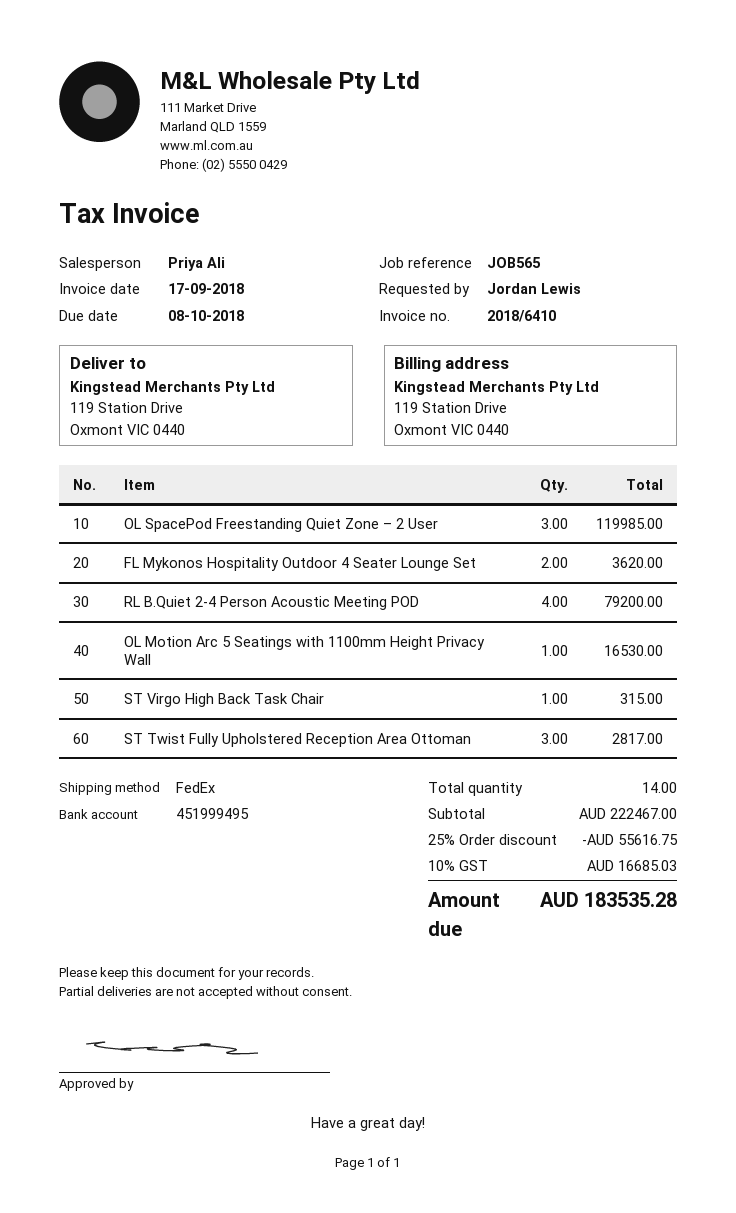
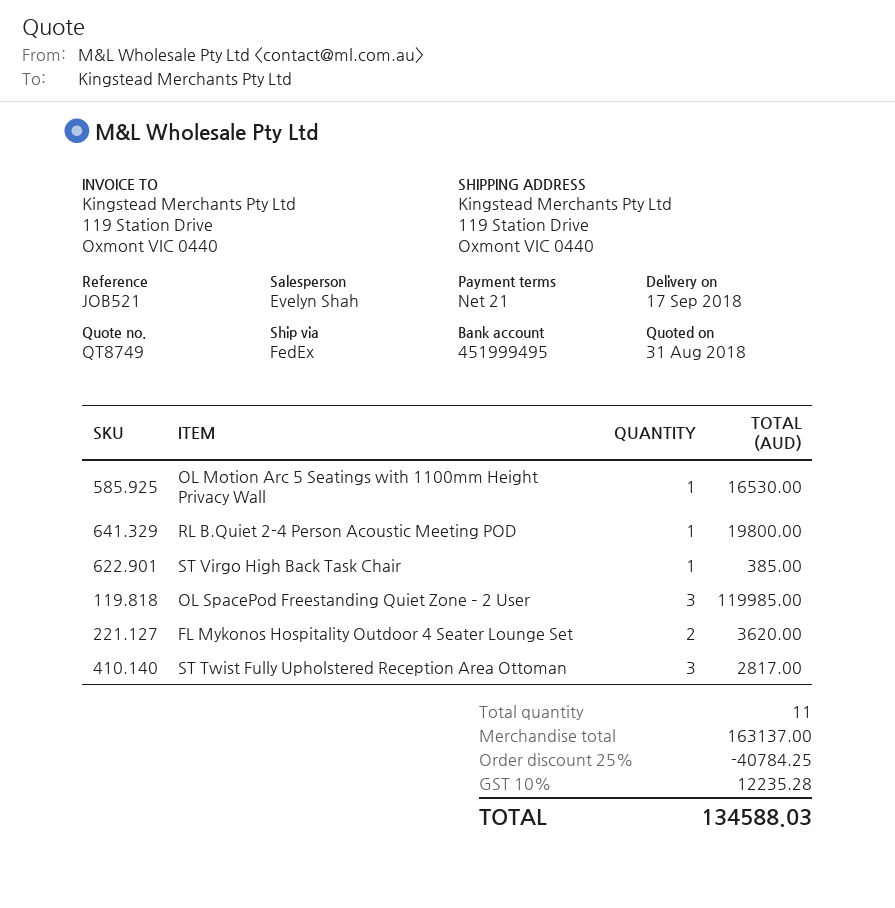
reference: JOB565 -> JOB521
sales rep: Priya Ali -> Evelyn Shah
RL B.Quiet 2-4 Person Acoustic Meeting POD: 4 for 79200.00 -> 1 for 19800.00
ST Virgo High Back Task Chair: 1 for 315.00 -> 1 for 385.00
total quantity: 14 -> 11
subtotal: 222467.00 -> 163137.00
discount: 25% = 55616.75 -> 25% = 40784.25
tax: 10% = 16685.03 -> 10% = 12235.28
total: 183535.28 -> 134588.03

